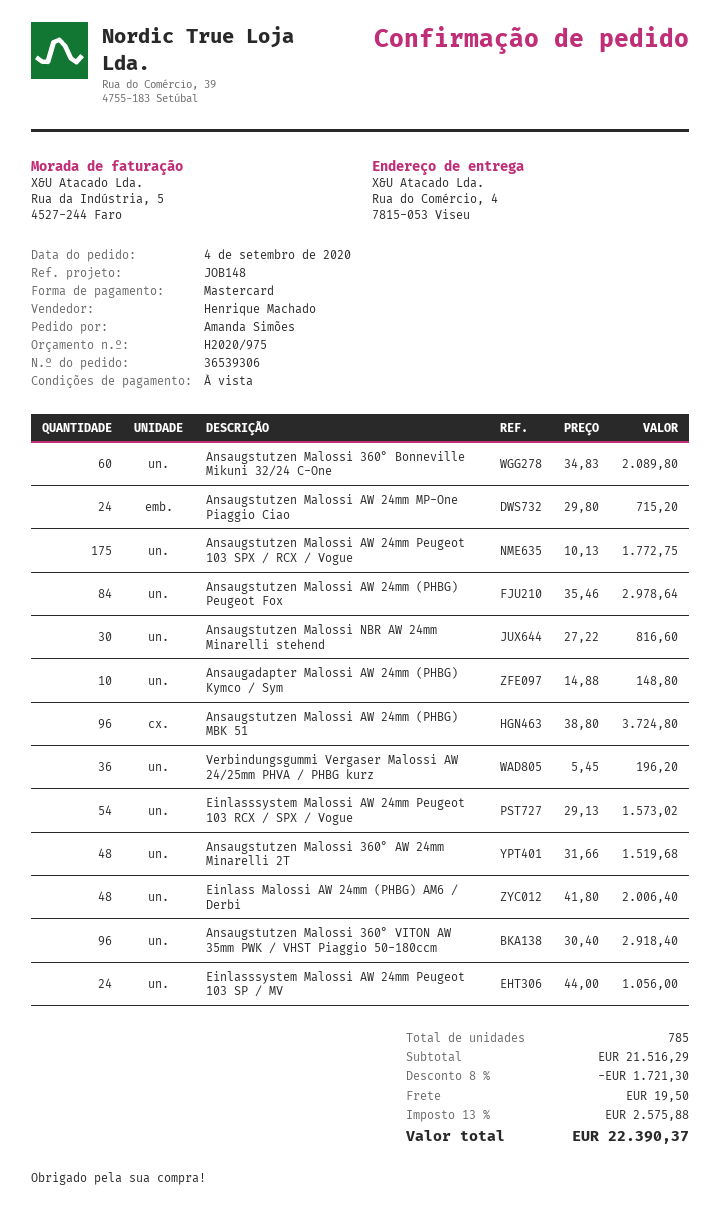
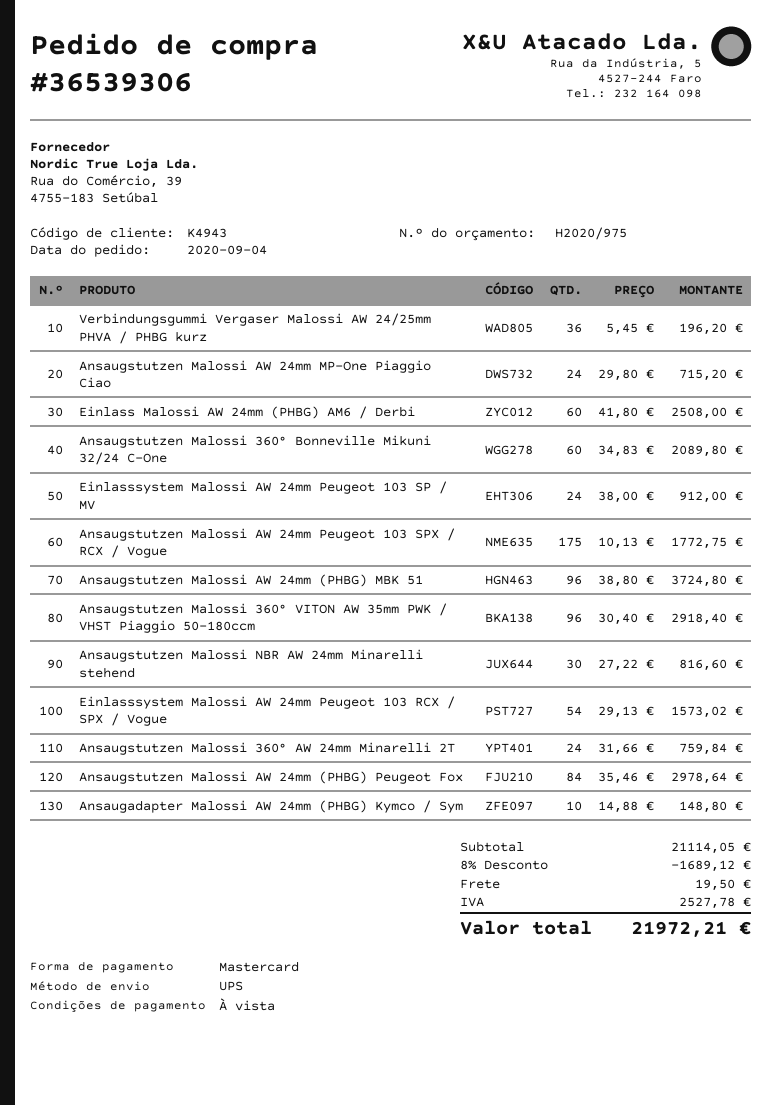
Ansaugstutzen Malossi 360° AW 24mm Minarelli 2T: 48 x 31.66 = 1519.68 -> 24 x 31.66 = 759.84
Einlass Malossi AW 24mm (PHBG) AM6 / Derbi: 48 x 41.80 = 2006.40 -> 60 x 41.80 = 2508.00
Einlasssystem Malossi AW 24mm Peugeot 103 SP / MV: 24 x 44.00 = 1056.00 -> 24 x 38.00 = 912.00
subtotal: 21516.29 -> 21114.05
discount: 8% = 1721.30 -> 8% = 1689.12
tax: 2575.88 -> 2527.78
total: 22390.37 -> 21972.21

